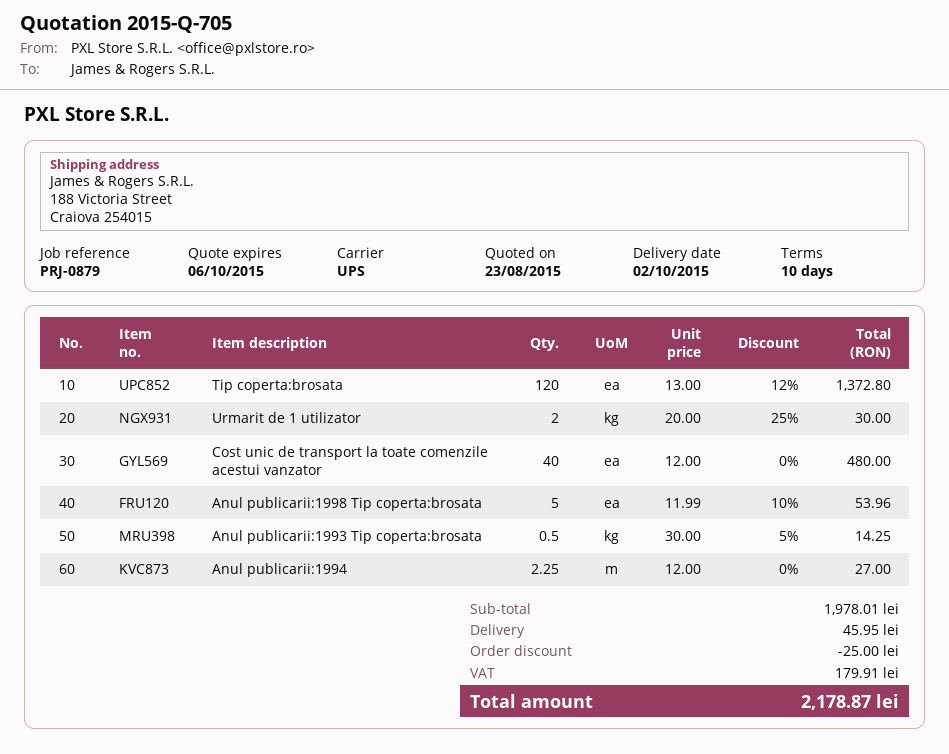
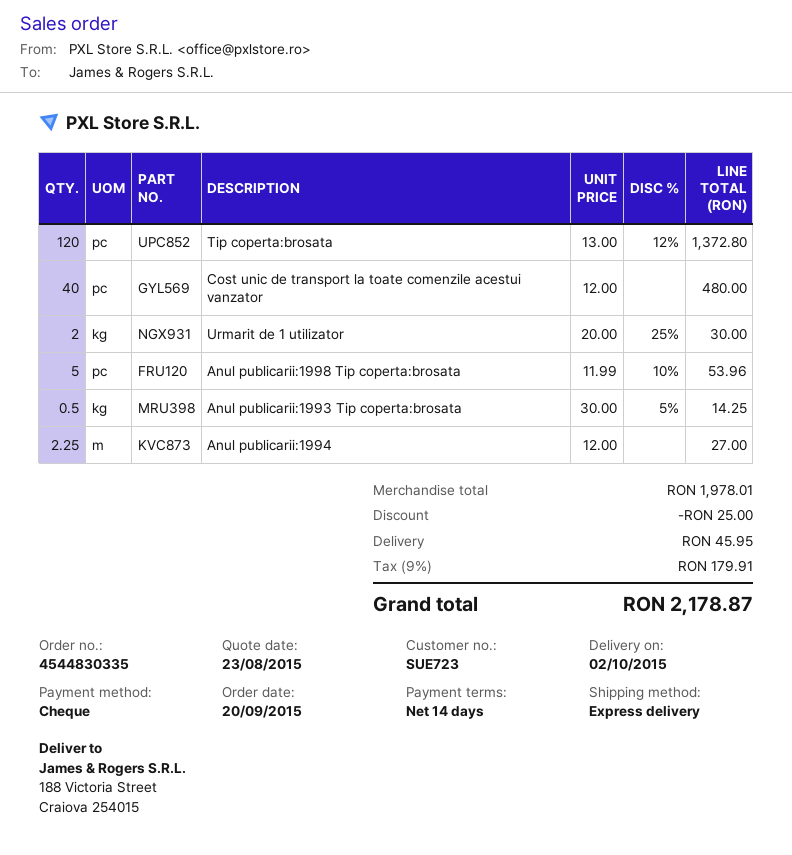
payment terms: 10 days -> 14 days
shipping method: UPS -> express

